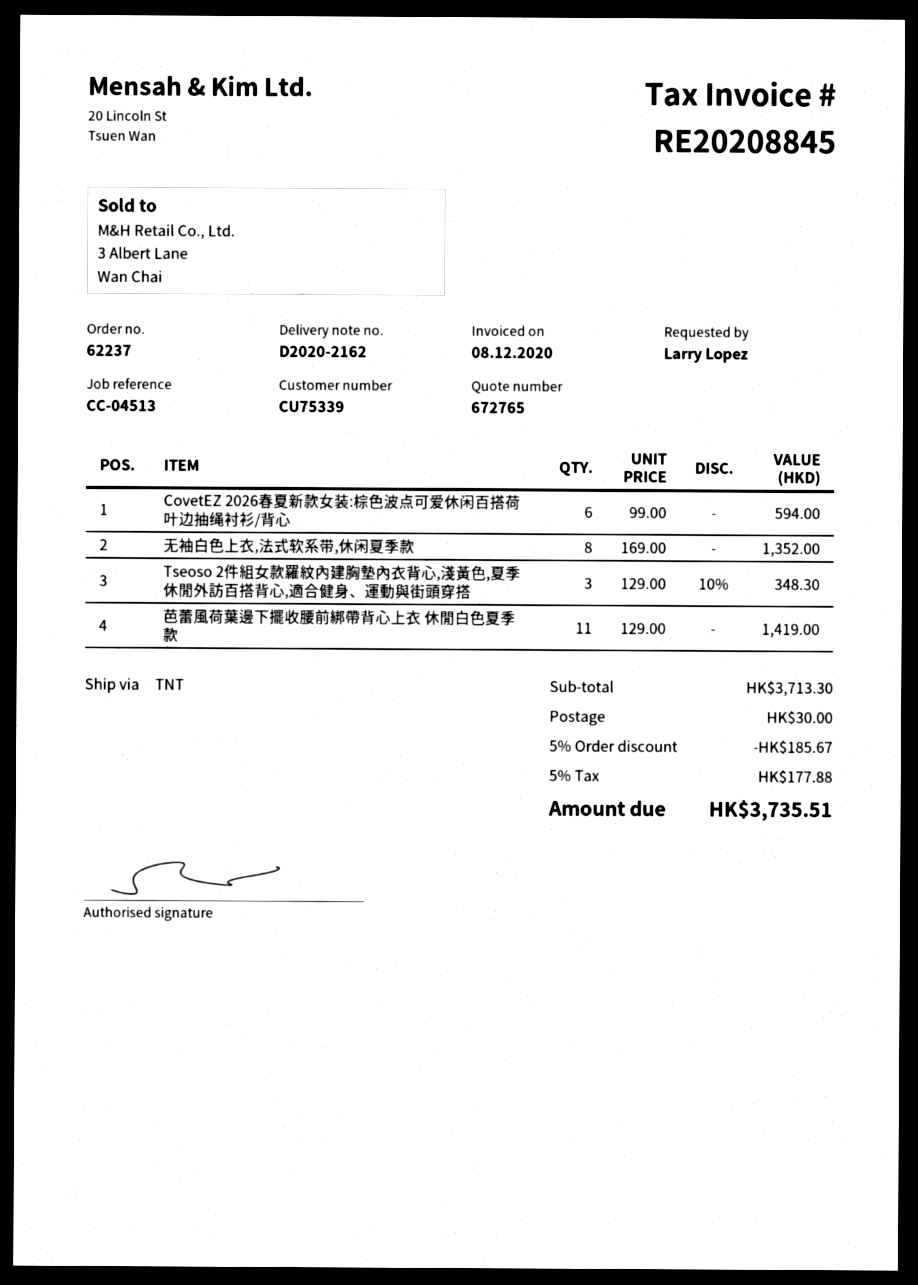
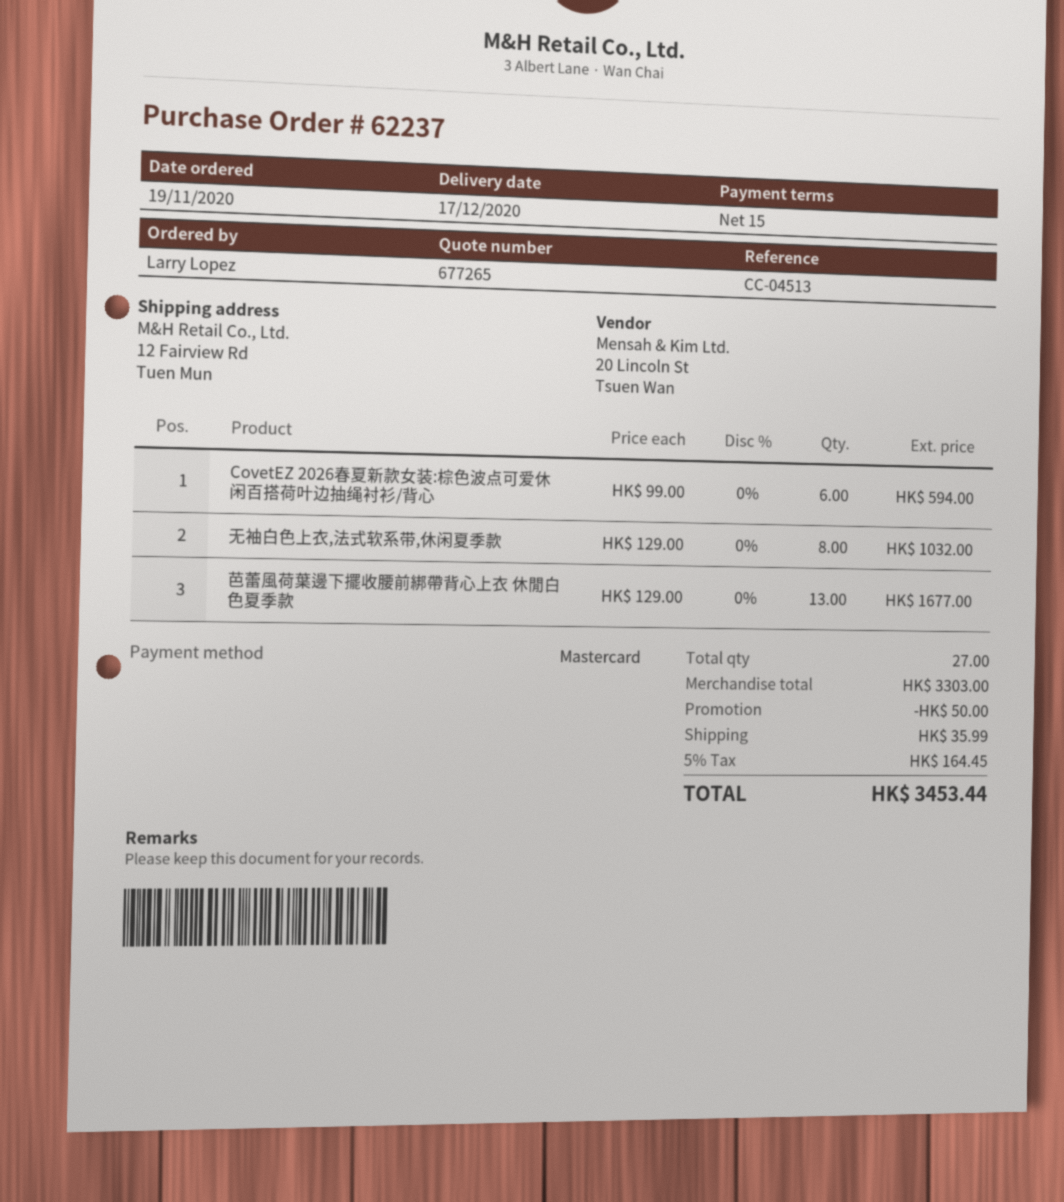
quote number: 672765 -> 677265
无袖白色上衣,法式软系带,休闲夏季款: 8 x 169.00 = 1352.00 -> 8 x 129.00 = 1032.00
Tseoso 2件組女款羅紋內建胸墊內衣背心,淺黃色,夏季休閒外訪百搭背心,適合健身、運動與街頭穿搭: 3 x 129.00 - 10% = 348.30 -> none
芭蕾風荷葉邊下擺收腰前綁帶背心上衣 休閒白色夏季款: 11 x 129.00 = 1419.00 -> 13 x 129.00 = 1677.00
subtotal: 3713.30 -> 3303.00
discount: 185.67 -> 50.00
shipping: 30.00 -> 35.99
tax: 5% = 177.88 -> 5% = 164.45
total: 3735.51 -> 3453.44

